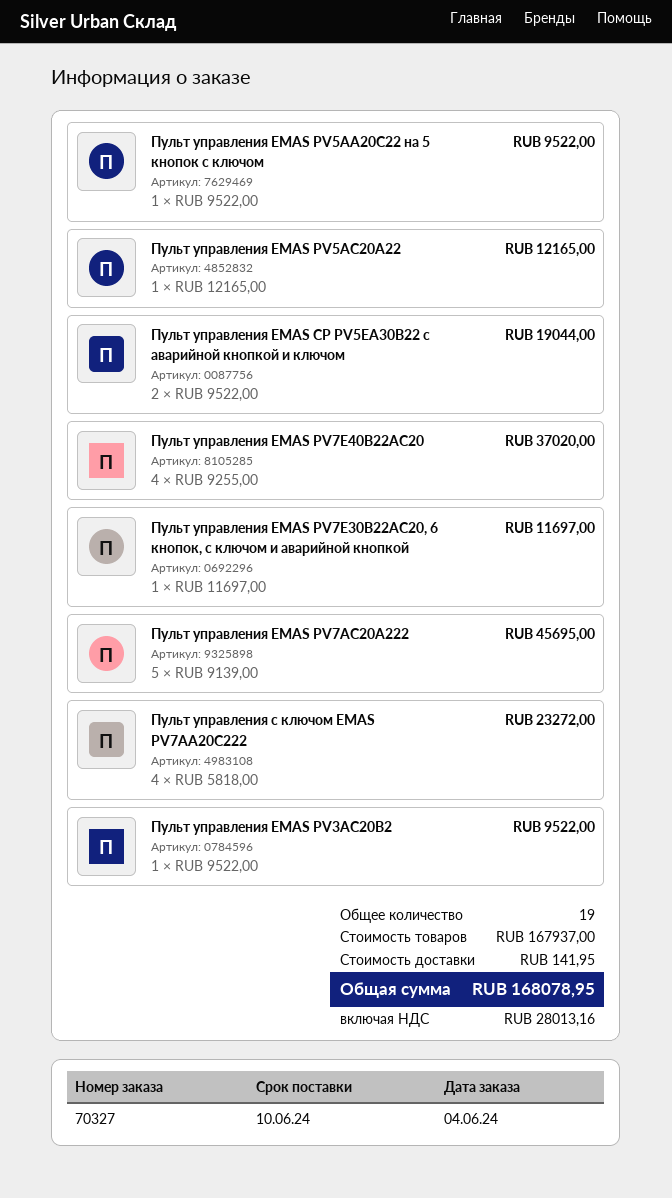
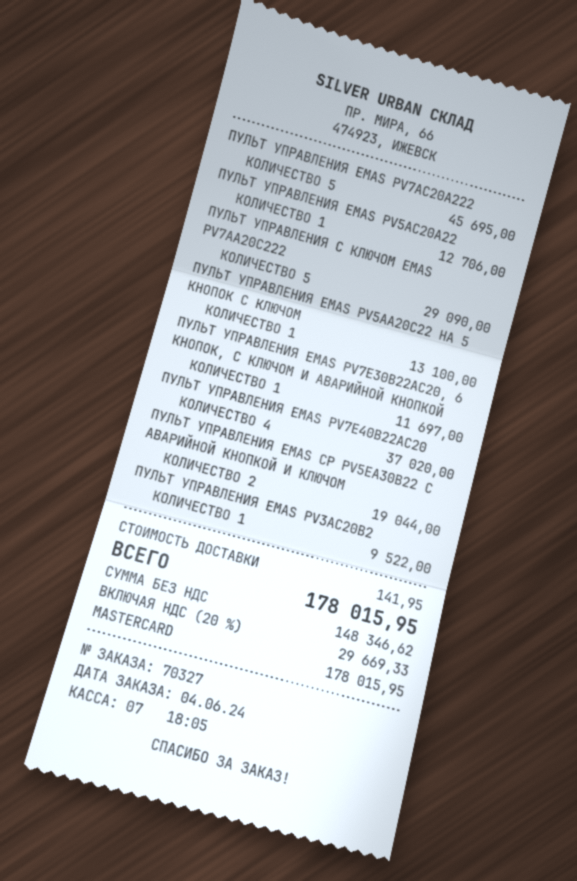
Пульт управления EMAS PV5AA20C22 на 5 кнопок с ключом: 1 for 9522.00 -> 1 for 13100.00
Пульт управления EMAS PV5AC20A22: 1 for 12165.00 -> 1 for 12706.00
Пульт управления с ключом EMAS PV7AA20C222: 4 for 23272.00 -> 5 for 29090.00
tax: 28013.16 -> 29669.33
total: 168078.95 -> 178015.95

